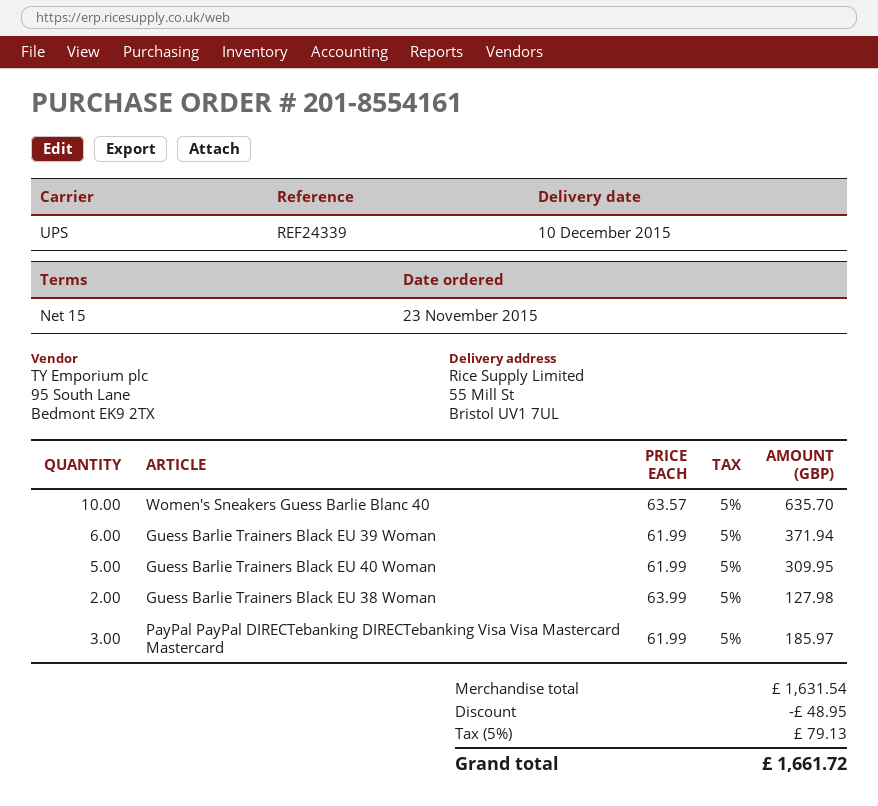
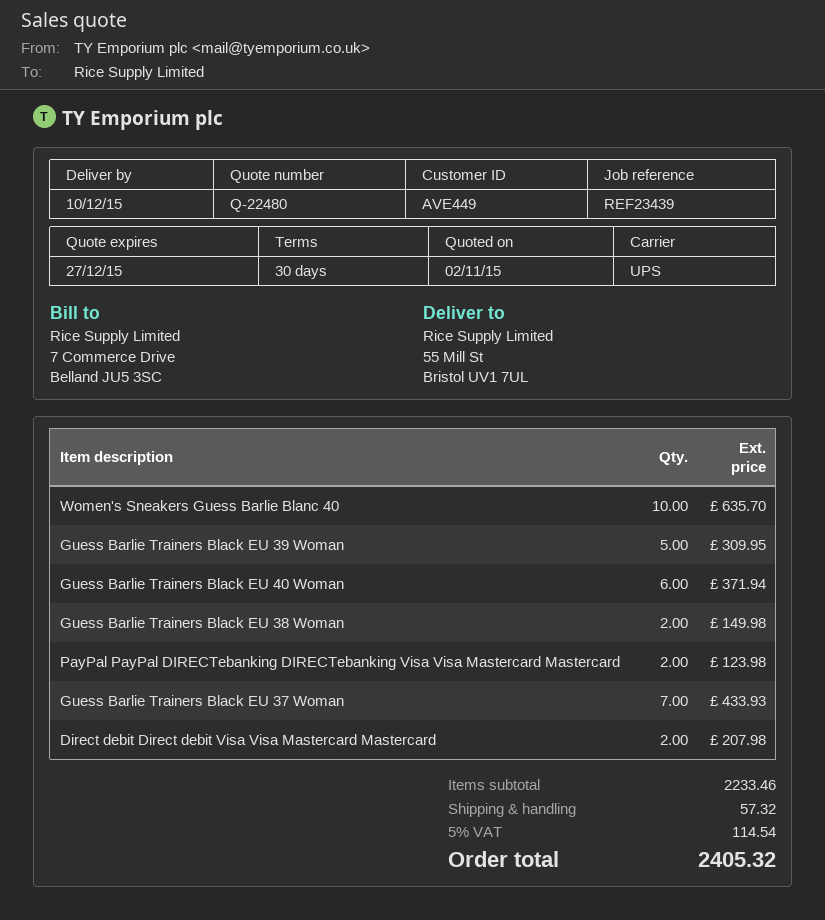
payment terms: 15 days -> 30 days
reference: REF24339 -> REF23439
Guess Barlie Trainers Black EU 39 Woman: 6 for 371.94 -> 5 for 309.95
Guess Barlie Trainers Black EU 40 Woman: 5 for 309.95 -> 6 for 371.94
Guess Barlie Trainers Black EU 38 Woman: 2 for 127.98 -> 2 for 149.98
PayPal PayPal DIRECTebanking DIRECTebanking Visa Visa Mastercard Mastercard: 3 for 185.97 -> 2 for 123.98
Guess Barlie Trainers Black EU 37 Woman: none -> 7 for 433.93
Direct debit Direct debit Visa Visa Mastercard Mastercard: none -> 2 for 207.98
subtotal: 1631.54 -> 2233.46
discount: 48.95 -> none
shipping: none -> 57.32
tax: 5% = 79.13 -> 5% = 114.54
total: 1661.72 -> 2405.32

